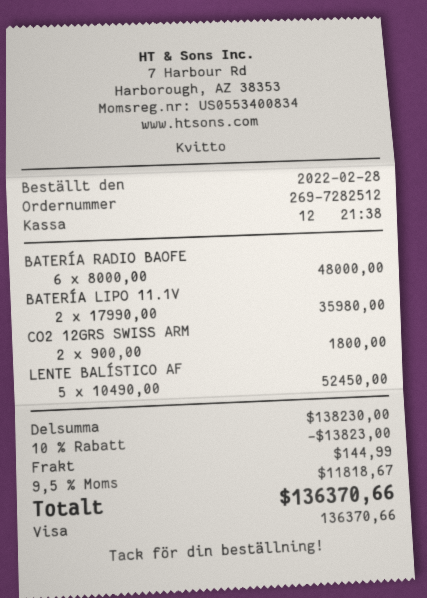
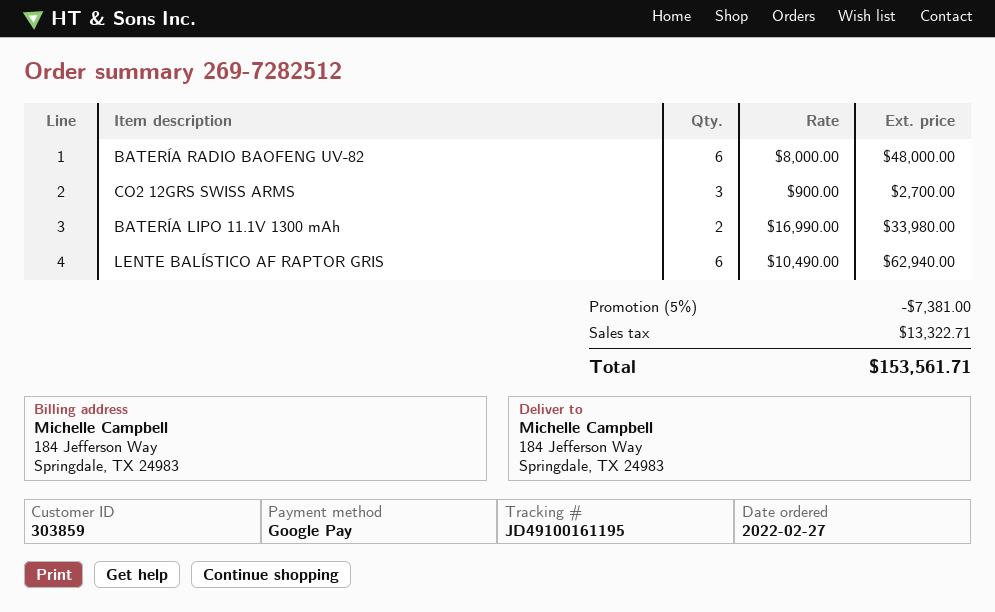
order date: 2022-02-28 -> 2022-02-27
payment method: Visa -> Google Pay
BATERÍA LIPO 11.1V: 2 x 17990.00 = 35980.00 -> 2 x 16990.00 = 33980.00
CO2 12GRS SWISS ARM: 2 x 900.00 = 1800.00 -> 3 x 900.00 = 2700.00
LENTE BALÍSTICO AF: 5 x 10490.00 = 52450.00 -> 6 x 10490.00 = 62940.00
discount: 10% = 13823.00 -> 5% = 7381.00
shipping: 144.99 -> none
tax: 11818.67 -> 13322.71
total: 136370.66 -> 153561.71

